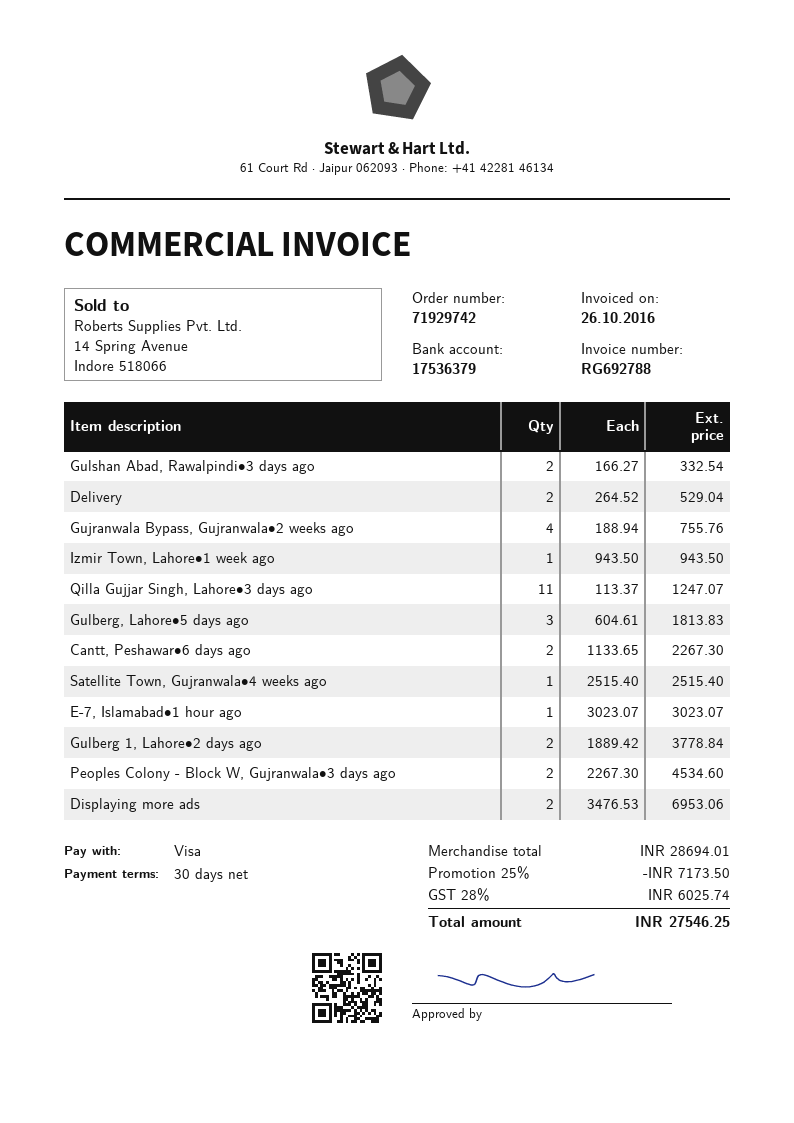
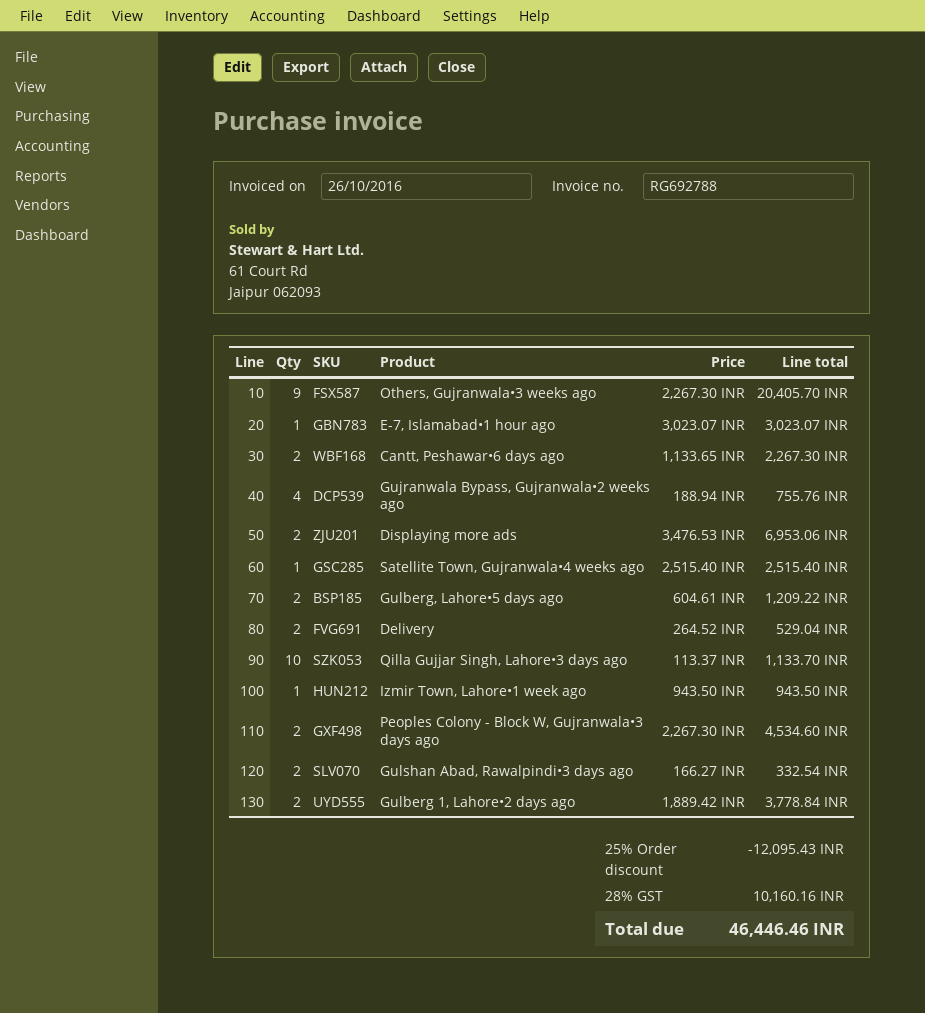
Qilla Gujjar Singh, Lahore•3 days ago: 11 x 113.37 = 1247.07 -> 10 x 113.37 = 1133.70
Gulberg, Lahore•5 days ago: 3 x 604.61 = 1813.83 -> 2 x 604.61 = 1209.22
Others, Gujranwala•3 weeks ago: none -> 9 x 2267.30 = 20405.70
discount: 25% = 7173.50 -> 25% = 12095.43
tax: 28% = 6025.74 -> 28% = 10160.16
total: 27546.25 -> 46446.46

